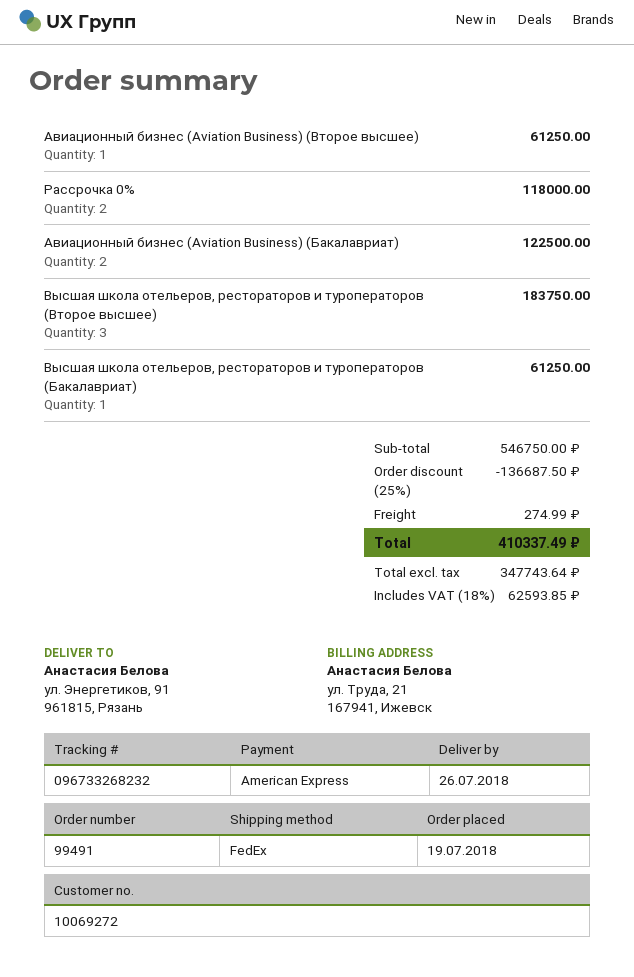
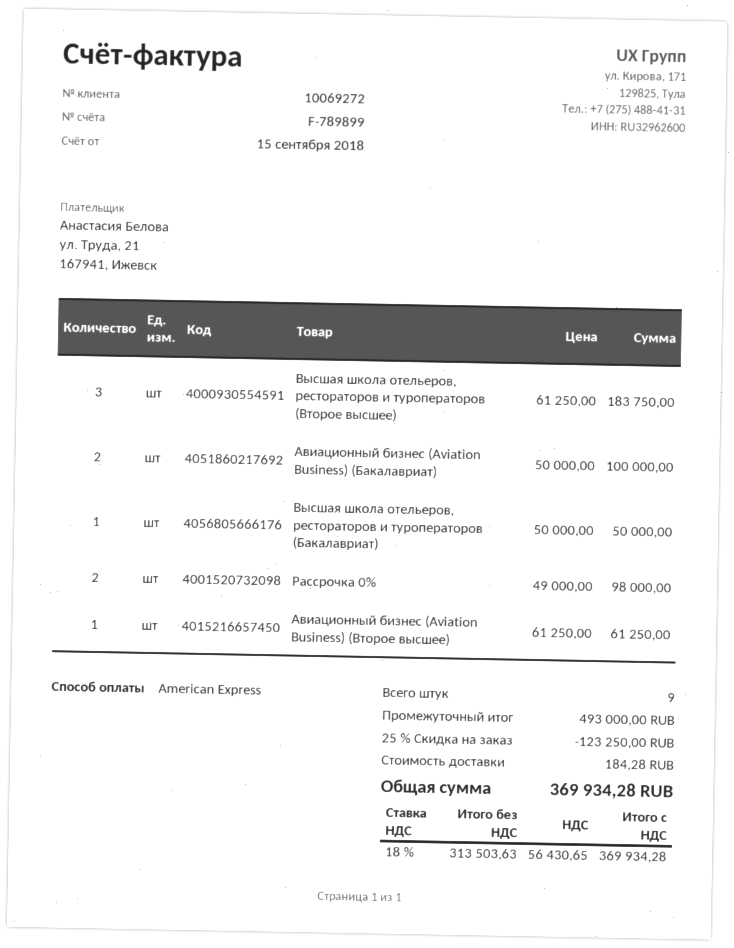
Рассрочка 0%: 2 for 118000.00 -> 2 for 98000.00
Авиационный бизнес (Aviation Business) (Бакалавриат): 2 for 122500.00 -> 2 for 100000.00
Высшая школа отельеров, рестораторов и туроператоров (Бакалавриат): 1 for 61250.00 -> 1 for 50000.00
subtotal: 546750.00 -> 493000.00
discount: 25% = 136687.50 -> 25% = 123250.00
shipping: 274.99 -> 184.28
net: 347743.64 -> 313503.63
tax: 18% = 62593.85 -> 18% = 56430.65
total: 410337.49 -> 369934.28

